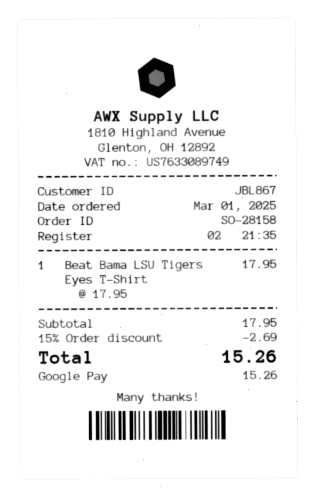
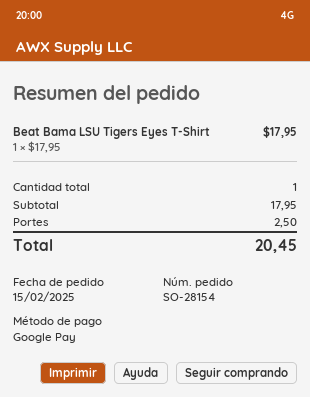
order number: SO-28158 -> SO-28154
order date: 2025-03-01 -> 2025-02-15
discount: 15% = 2.69 -> none
shipping: none -> 2.50
total: 15.26 -> 20.45

